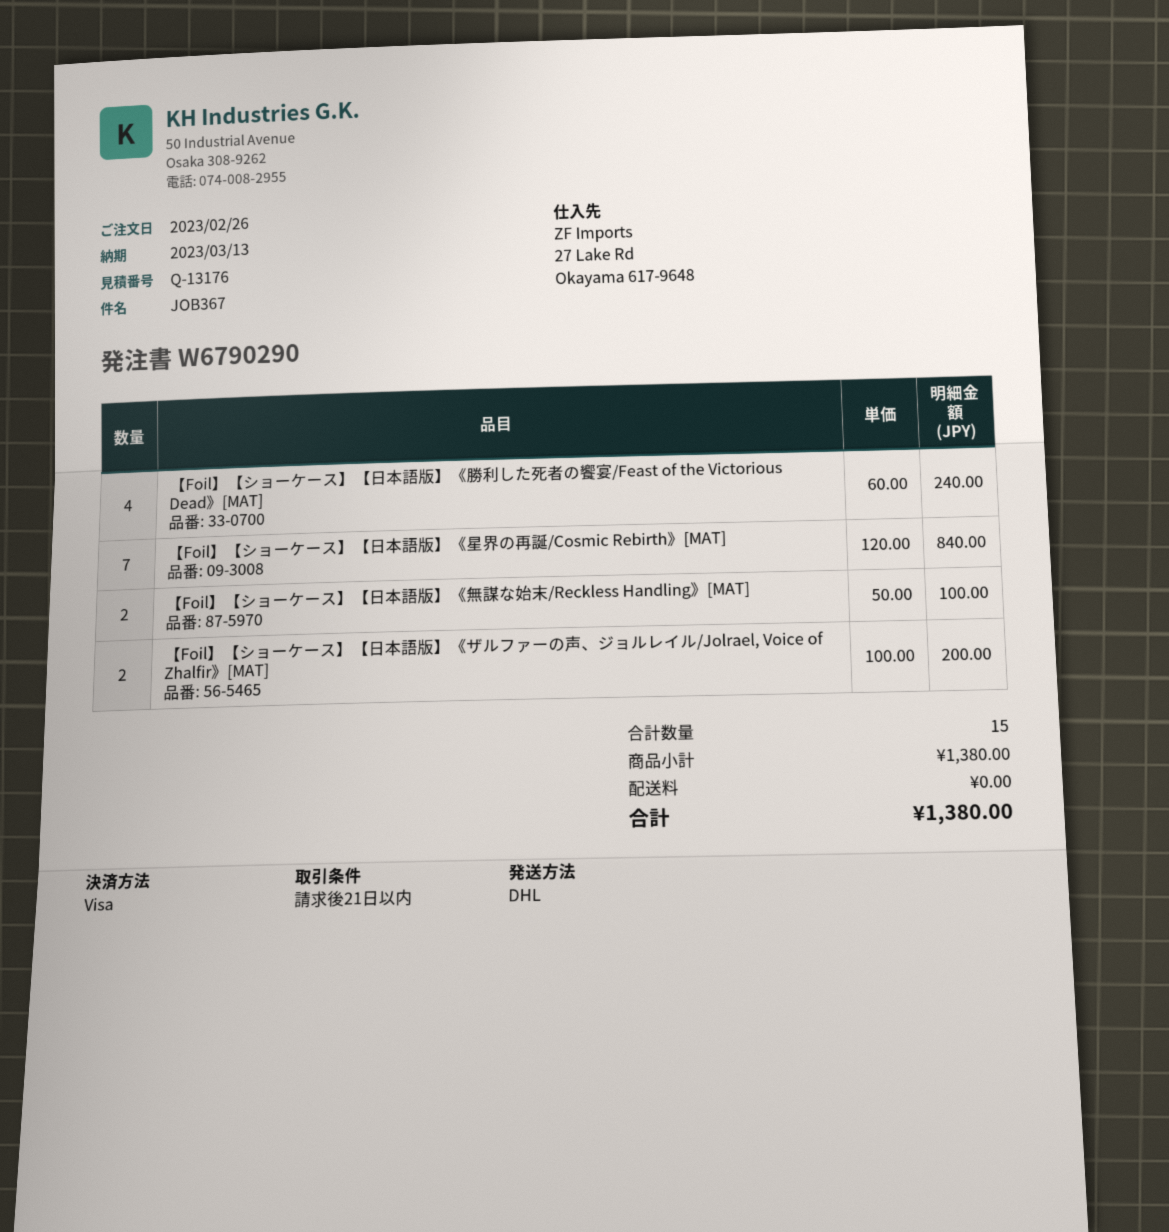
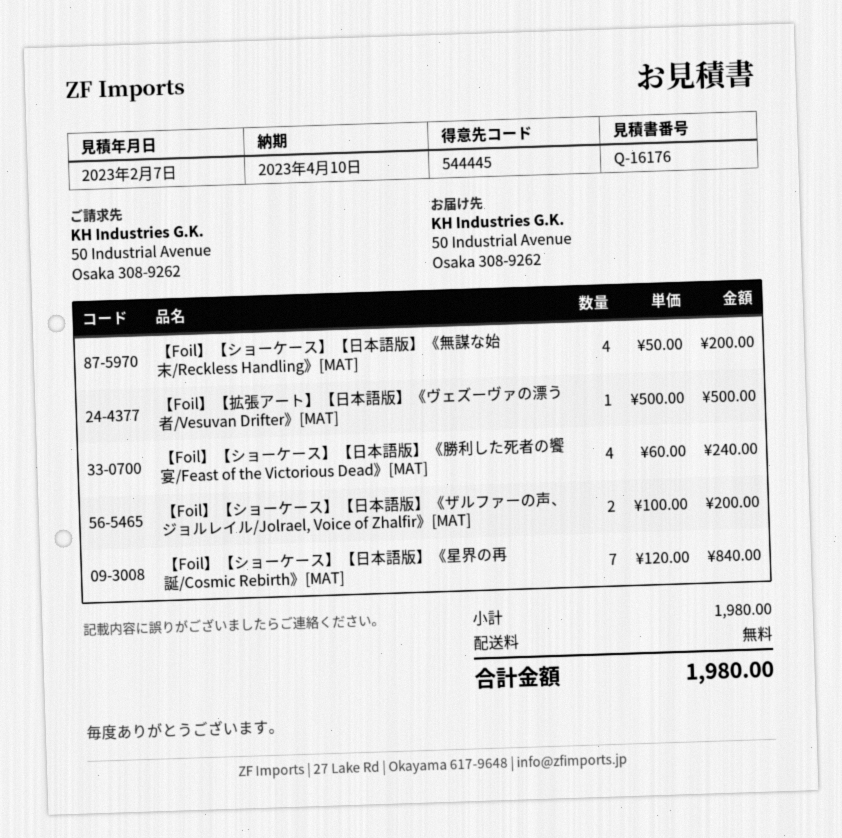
quote number: Q-13176 -> Q-16176
delivery date: 2023-03-13 -> 2023-04-10
【Foil】【ショーケース】【日本語版】《無謀な始末/Reckless Handling》[MAT]: 2 x 50.00 = 100.00 -> 4 x 50.00 = 200.00
【Foil】【拡張アート】【日本語版】《ヴェズーヴァの漂う者/Vesuvan Drifter》[MAT]: none -> 1 x 500.00 = 500.00
subtotal: 1380.00 -> 1980.00
total: 1380.00 -> 1980.00

